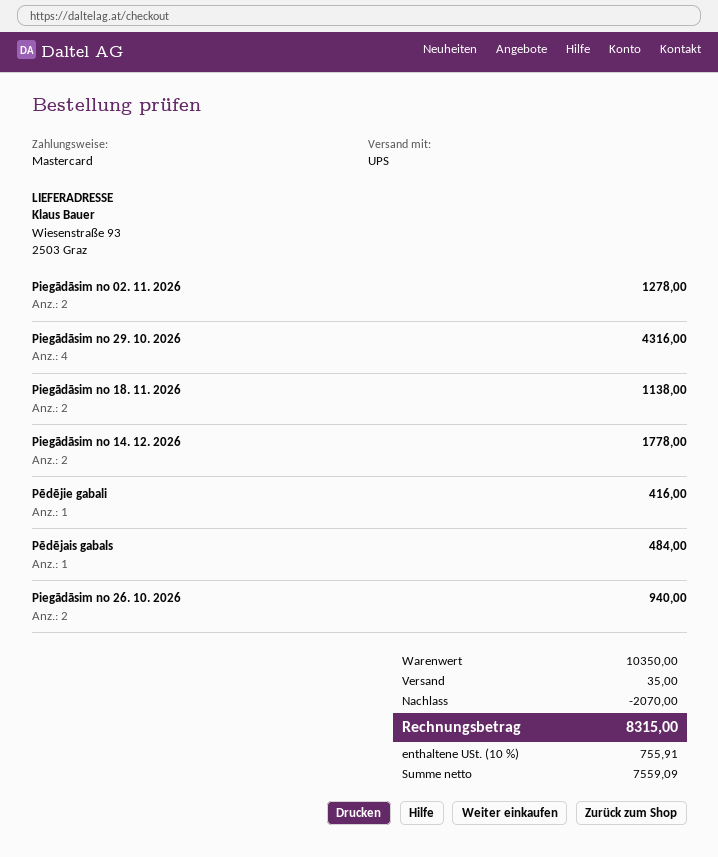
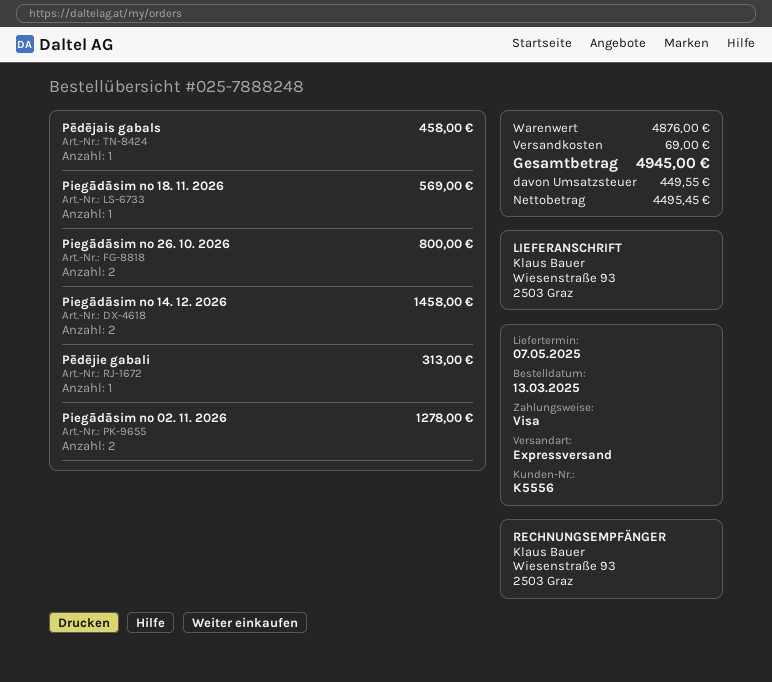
payment method: Mastercard -> Visa
shipping method: UPS -> express
Piegādāsim no 29. 10. 2026: 4 for 4316.00 -> none
Piegādāsim no 18. 11. 2026: 2 for 1138.00 -> 1 for 569.00
Piegādāsim no 14. 12. 2026: 2 for 1778.00 -> 2 for 1458.00
Pēdējie gabali: 1 for 416.00 -> 1 for 313.00
Pēdējais gabals: 1 for 484.00 -> 1 for 458.00
Piegādāsim no 26. 10. 2026: 2 for 940.00 -> 2 for 800.00
subtotal: 10350.00 -> 4876.00
discount: 2070.00 -> none
shipping: 35.00 -> 69.00
net: 7559.09 -> 4495.45
tax: 755.91 -> 449.55
total: 8315.00 -> 4945.00

